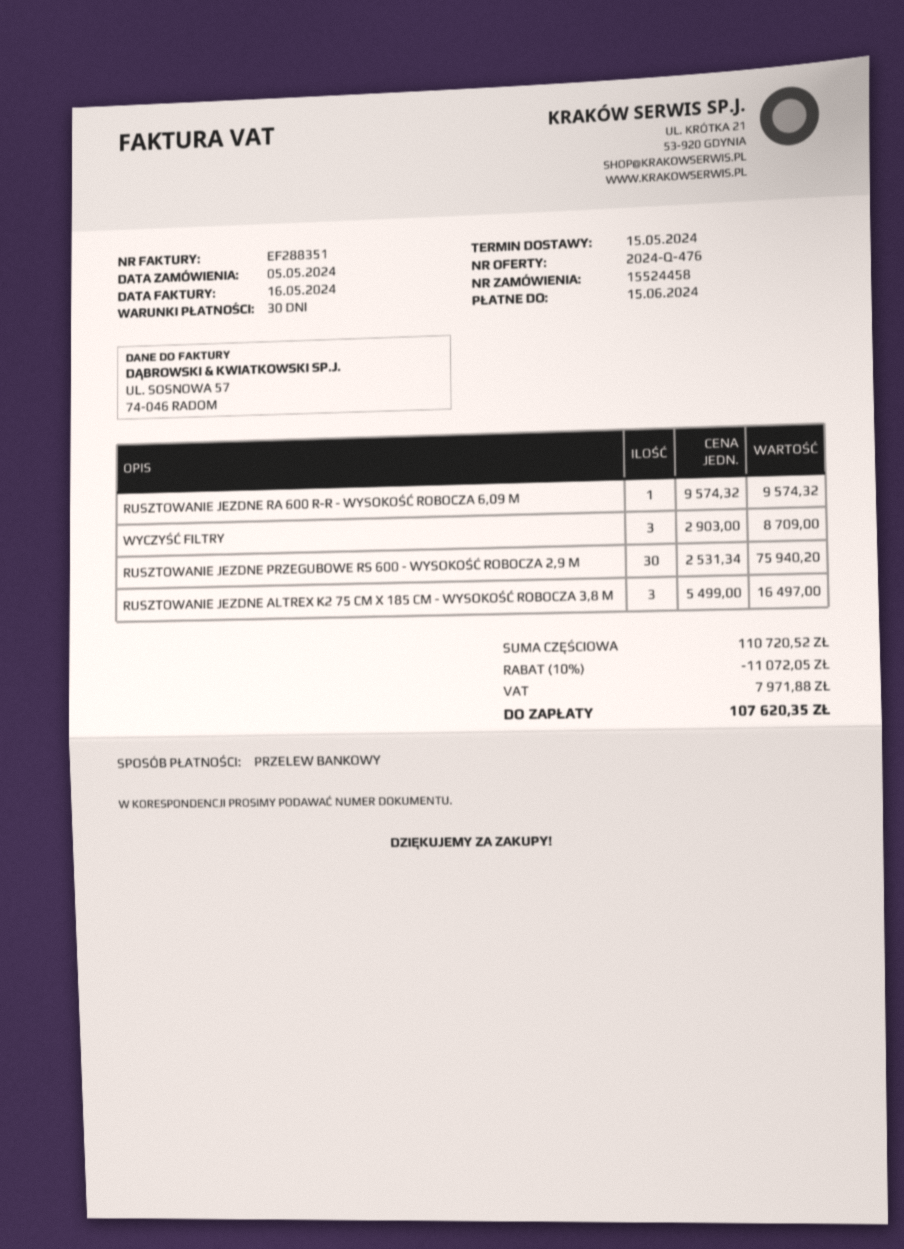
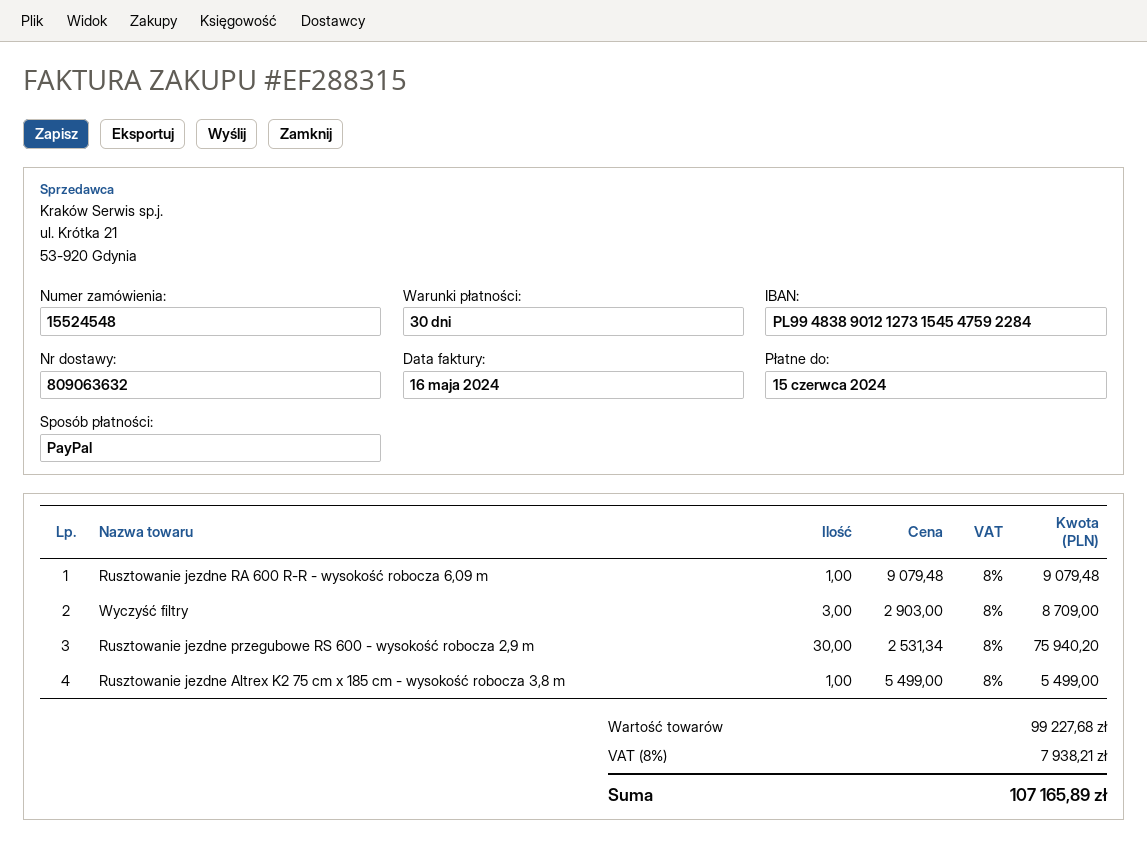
order number: 15524458 -> 15524548
invoice number: EF288351 -> EF288315
payment method: bank transfer -> PayPal
RUSZTOWANIE JEZDNE RA 600 R-R - WYSOKOŚĆ ROBOCZA 6,09 M: 1 x 9574.32 = 9574.32 -> 1 x 9079.48 = 9079.48
RUSZTOWANIE JEZDNE ALTREX K2 75 CM X 185 CM - WYSOKOŚĆ ROBOCZA 3,8 M: 3 x 5499.00 = 16497.00 -> 1 x 5499.00 = 5499.00
subtotal: 110720.52 -> 99227.68
discount: 10% = 11072.05 -> none
tax: 7971.88 -> 7938.21
total: 107620.35 -> 107165.89

